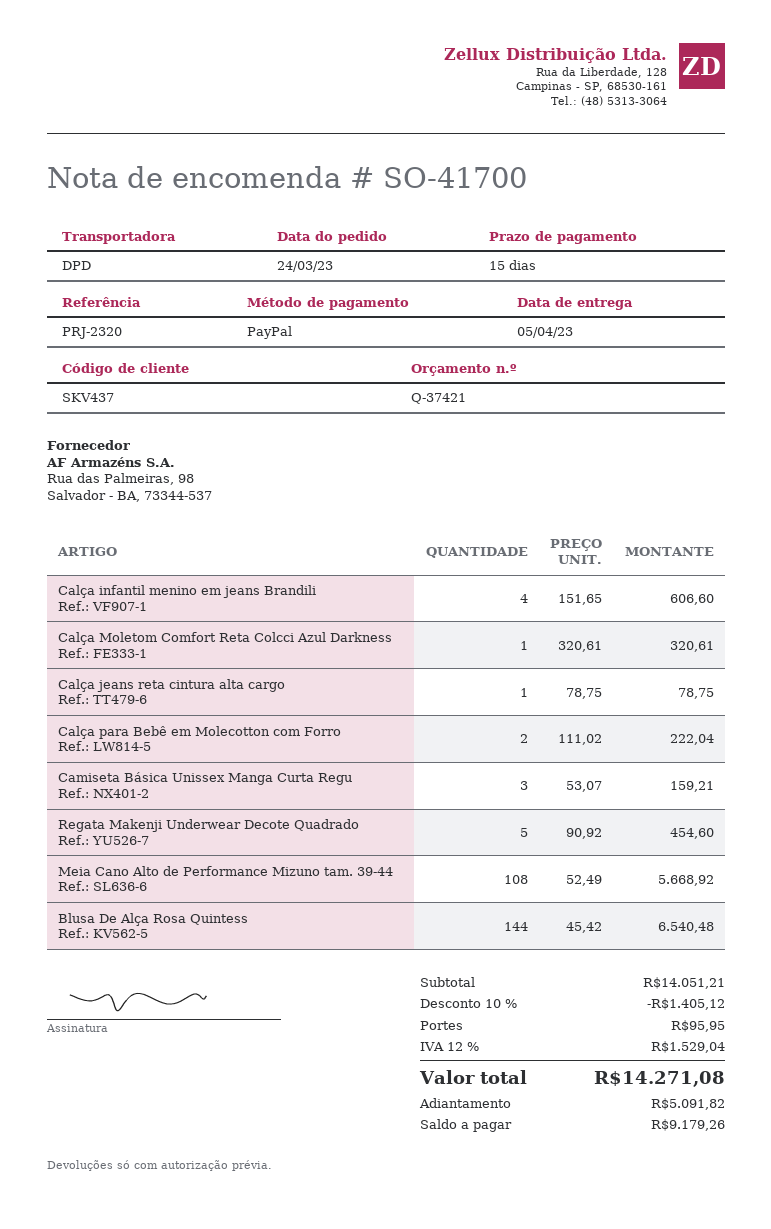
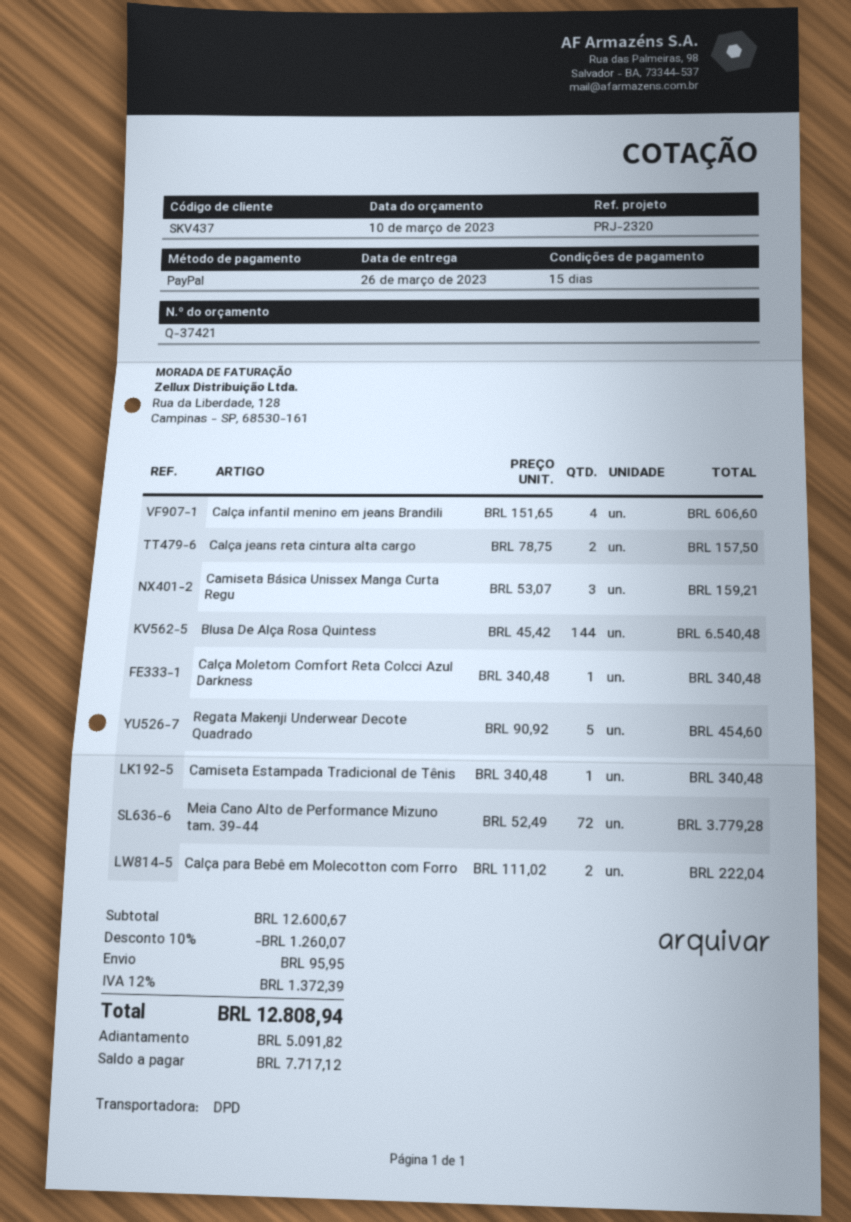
delivery date: 2023-04-05 -> 2023-03-26
Calça Moletom Comfort Reta Colcci Azul Darkness: 1 x 320.61 = 320.61 -> 1 x 340.48 = 340.48
Calça jeans reta cintura alta cargo: 1 x 78.75 = 78.75 -> 2 x 78.75 = 157.50
Meia Cano Alto de Performance Mizuno tam. 39-44: 108 x 52.49 = 5668.92 -> 72 x 52.49 = 3779.28
Camiseta Estampada Tradicional de Tênis: none -> 1 x 340.48 = 340.48
subtotal: 14051.21 -> 12600.67
discount: 10% = 1405.12 -> 10% = 1260.07
tax: 12% = 1529.04 -> 12% = 1372.39
total: 14271.08 -> 12808.94
balance: 9179.26 -> 7717.12

